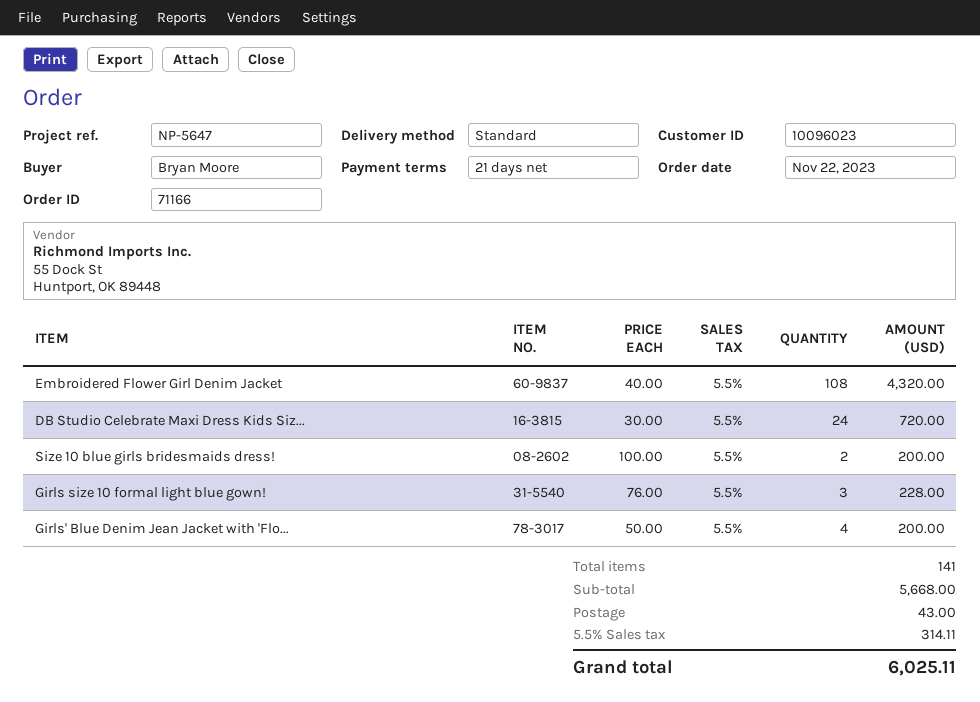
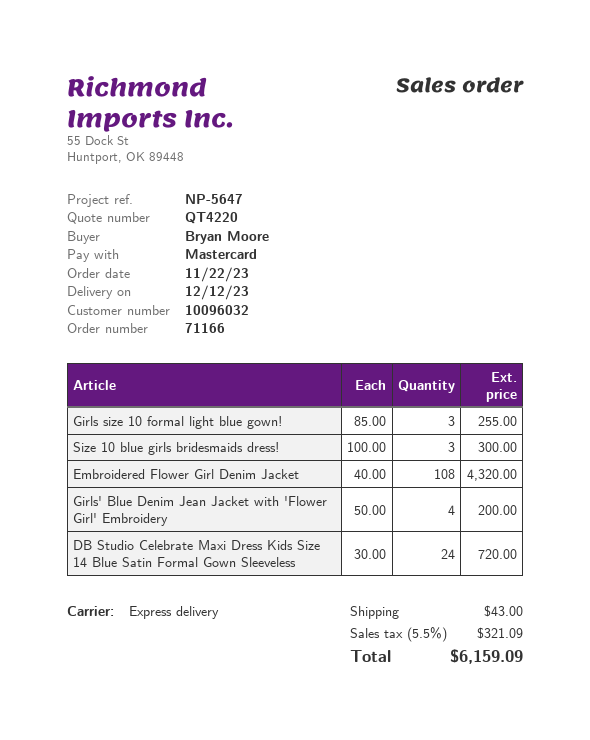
customer number: 10096023 -> 10096032
shipping method: standard -> express
Size 10 blue girls bridesmaids dress!: 2 x 100.00 = 200.00 -> 3 x 100.00 = 300.00
Girls size 10 formal light blue gown!: 3 x 76.00 = 228.00 -> 3 x 85.00 = 255.00
tax: 5.5% = 314.11 -> 5.5% = 321.09
total: 6025.11 -> 6159.09

